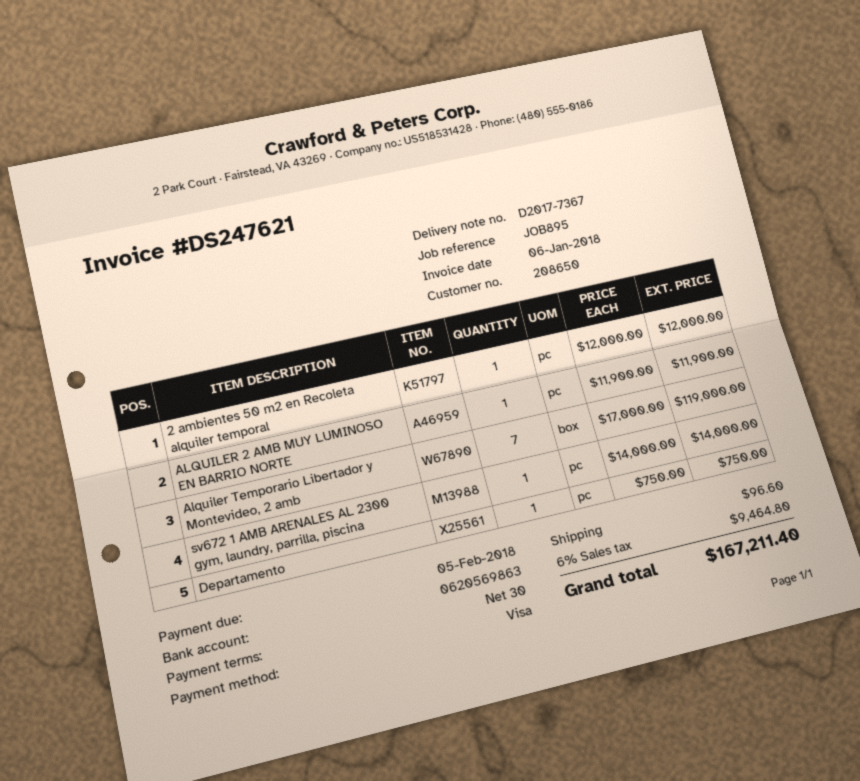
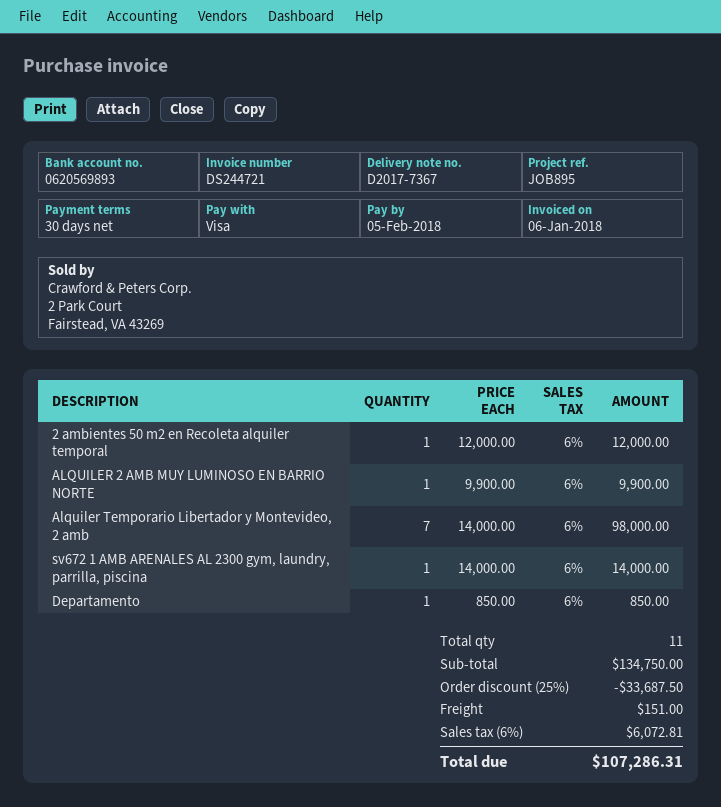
invoice number: DS247621 -> DS244721
bank account: 0620569863 -> 0620569893
ALQUILER 2 AMB MUY LUMINOSO EN BARRIO NORTE: 1 x 11900.00 = 11900.00 -> 1 x 9900.00 = 9900.00
Alquiler Temporario Libertador y Montevideo, 2 amb: 7 x 17000.00 = 119000.00 -> 7 x 14000.00 = 98000.00
Departamento: 1 x 750.00 = 750.00 -> 1 x 850.00 = 850.00
discount: none -> 25% = 33687.50
shipping: 96.60 -> 151.00
tax: 6% = 9464.80 -> 6% = 6072.81
total: 167211.40 -> 107286.31

